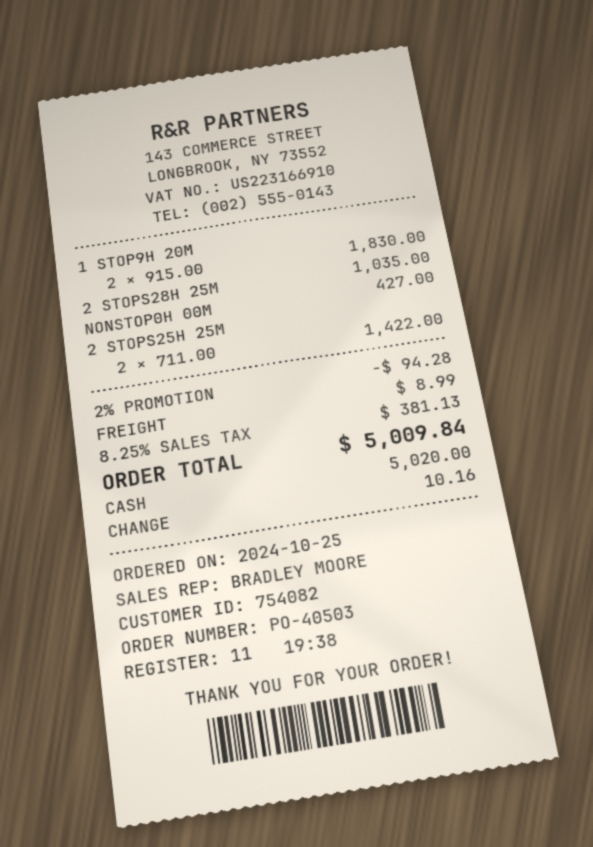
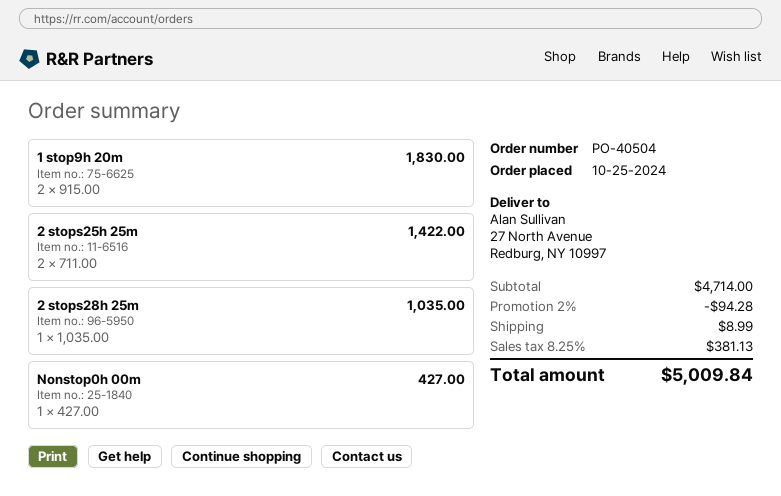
order number: PO-40503 -> PO-40504

